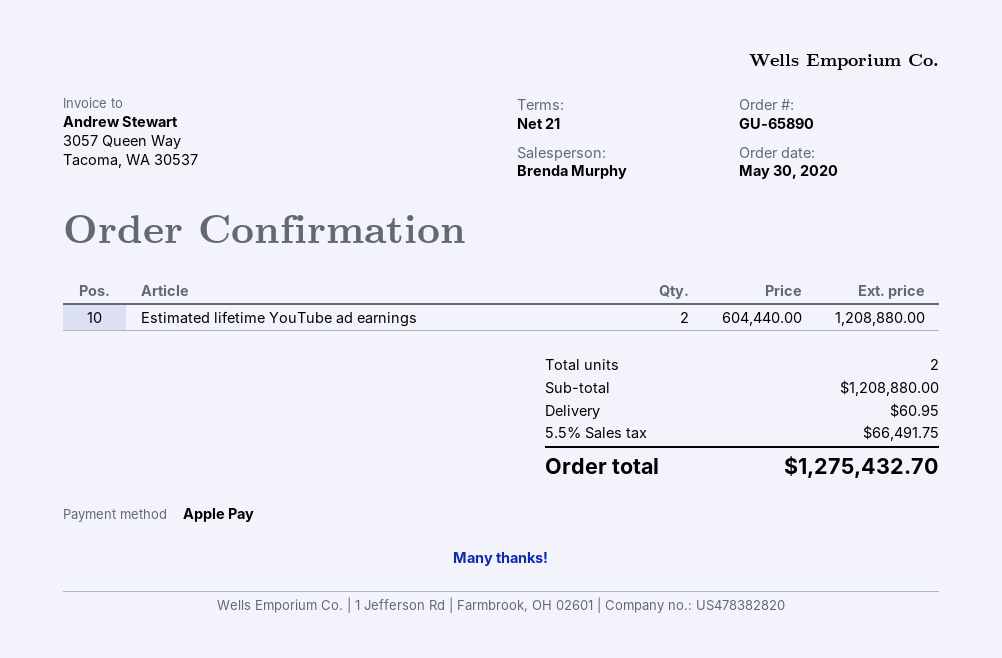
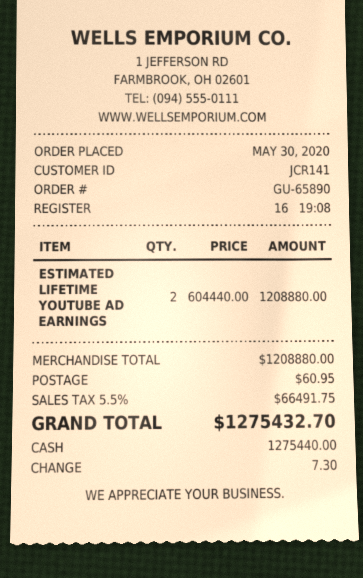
payment method: Apple Pay -> cash

